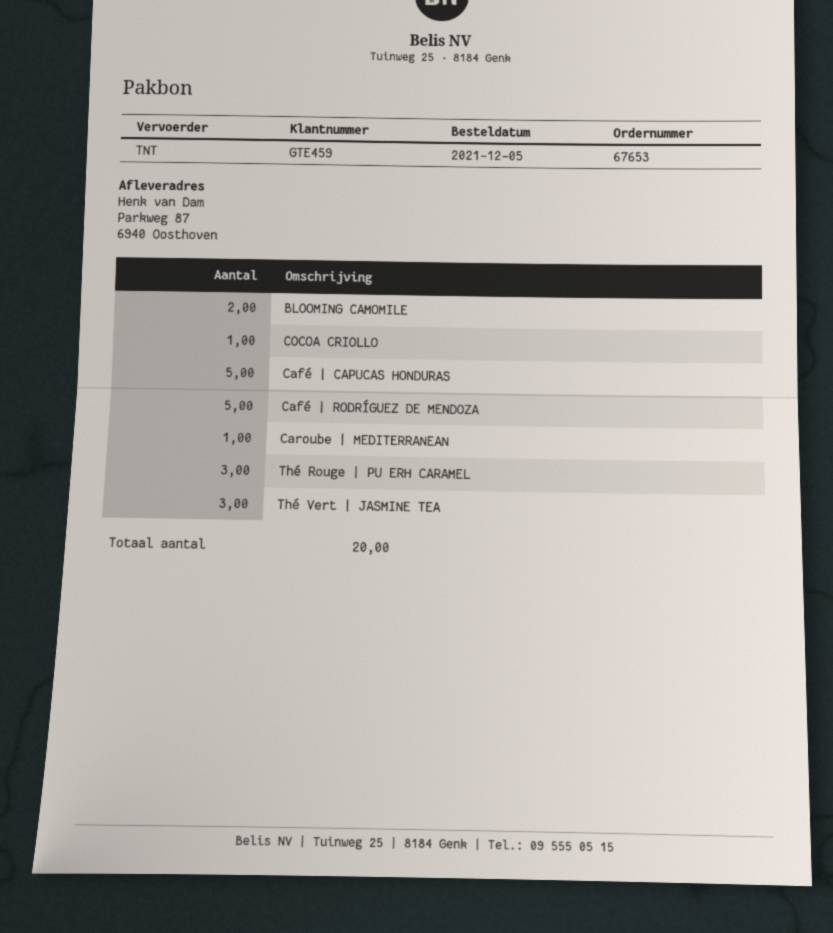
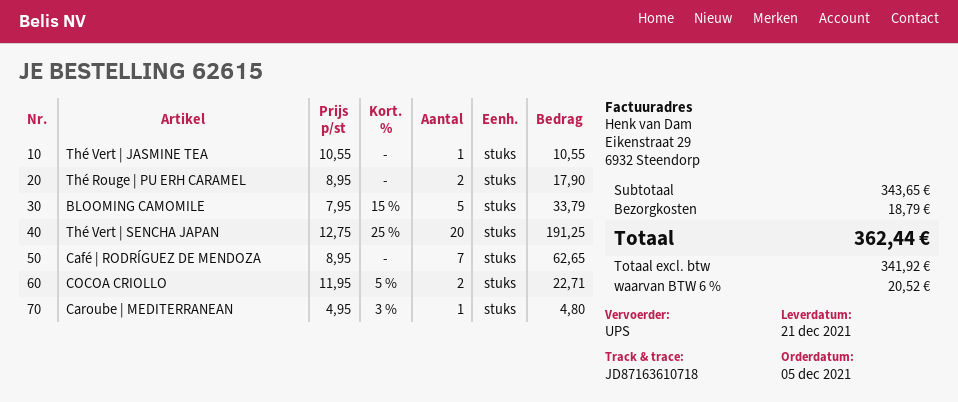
order number: 67653 -> 62615
shipping method: TNT -> UPS
BLOOMING CAMOMILE: 2 -> 5
COCOA CRIOLLO: 1 -> 2
Café | CAPUCAS HONDURAS: 5 -> none
Café | RODRÍGUEZ DE MENDOZA: 5 -> 7
Thé Rouge | PU ERH CARAMEL: 3 -> 2
Thé Vert | JASMINE TEA: 3 -> 1
Thé Vert | SENCHA JAPAN: none -> 20

